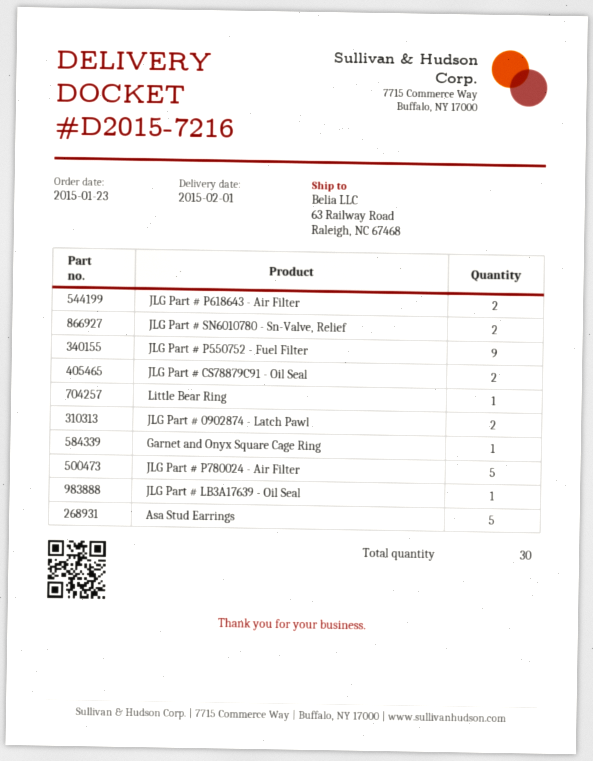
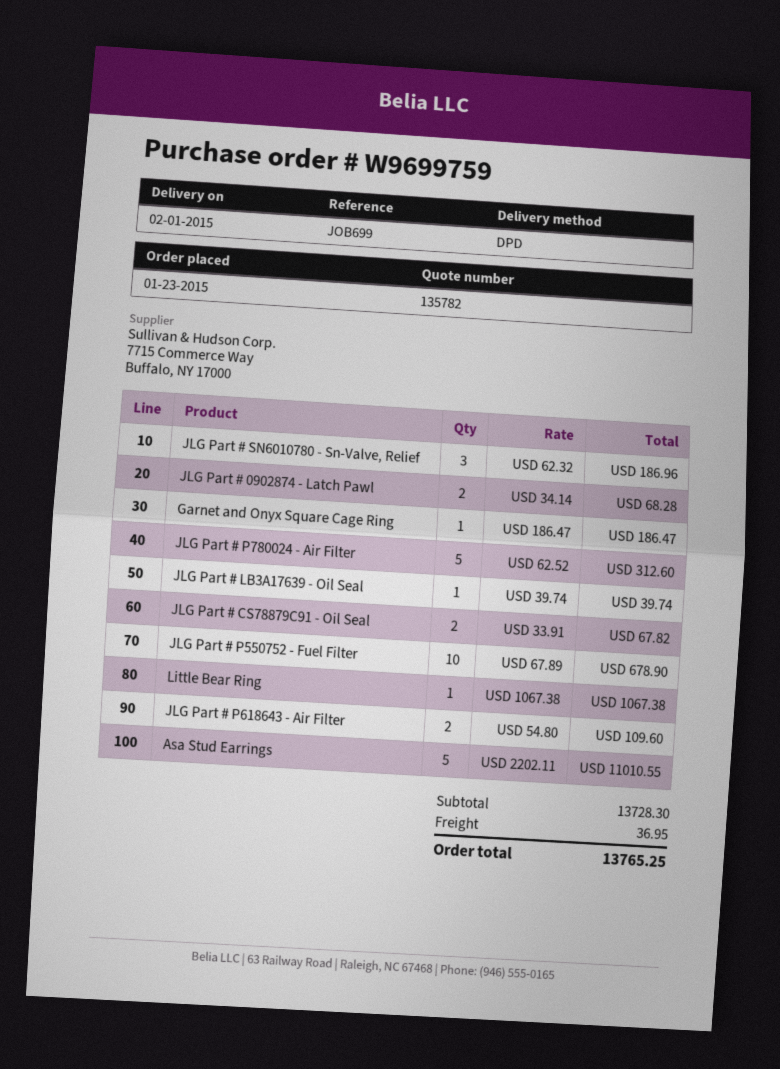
JLG Part # SN6010780 - Sn-Valve, Relief: 2 -> 3
JLG Part # P550752 - Fuel Filter: 9 -> 10

